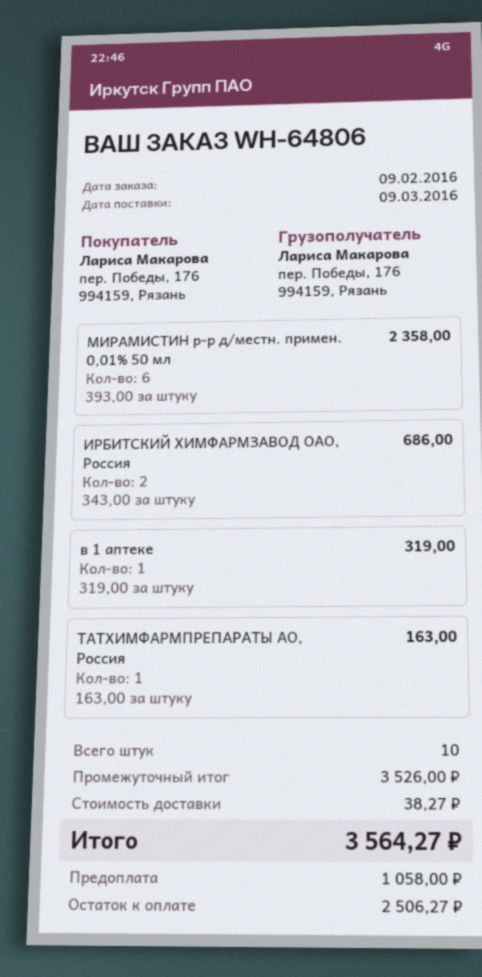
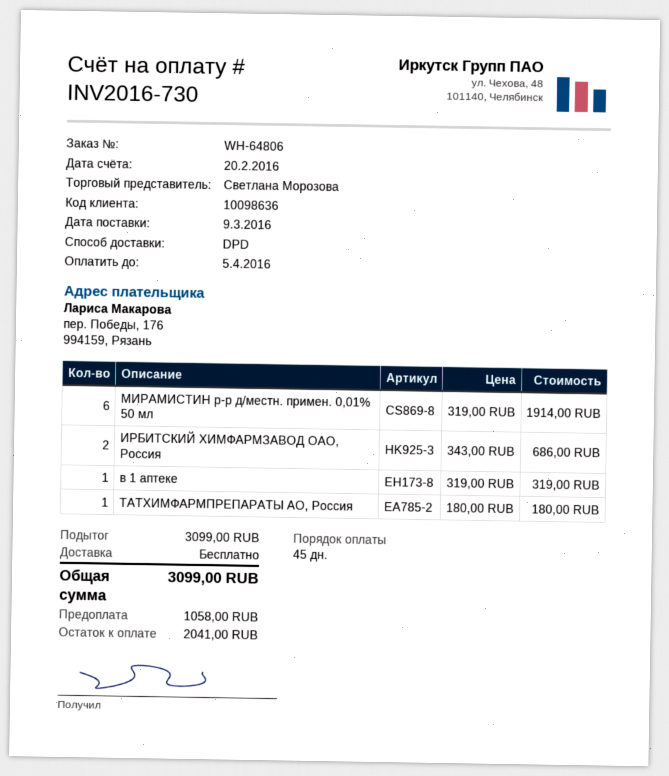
МИРАМИСТИН р-р д/местн. примен. 0,01% 50 мл: 6 x 393.00 = 2358.00 -> 6 x 319.00 = 1914.00
ТАТХИМФАРМПРЕПАРАТЫ АО, Россия: 1 x 163.00 = 163.00 -> 1 x 180.00 = 180.00
subtotal: 3526.00 -> 3099.00
shipping: 38.27 -> 0.00
total: 3564.27 -> 3099.00
balance: 2506.27 -> 2041.00

